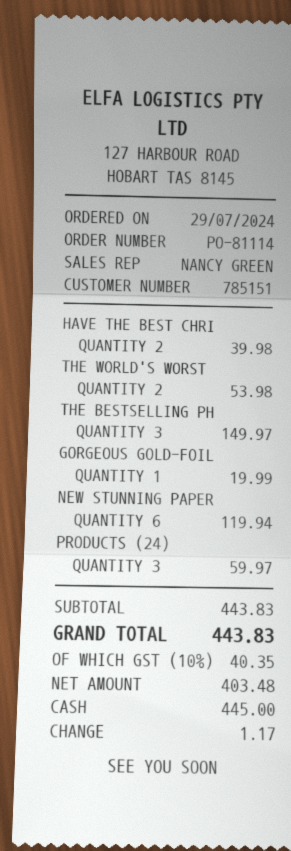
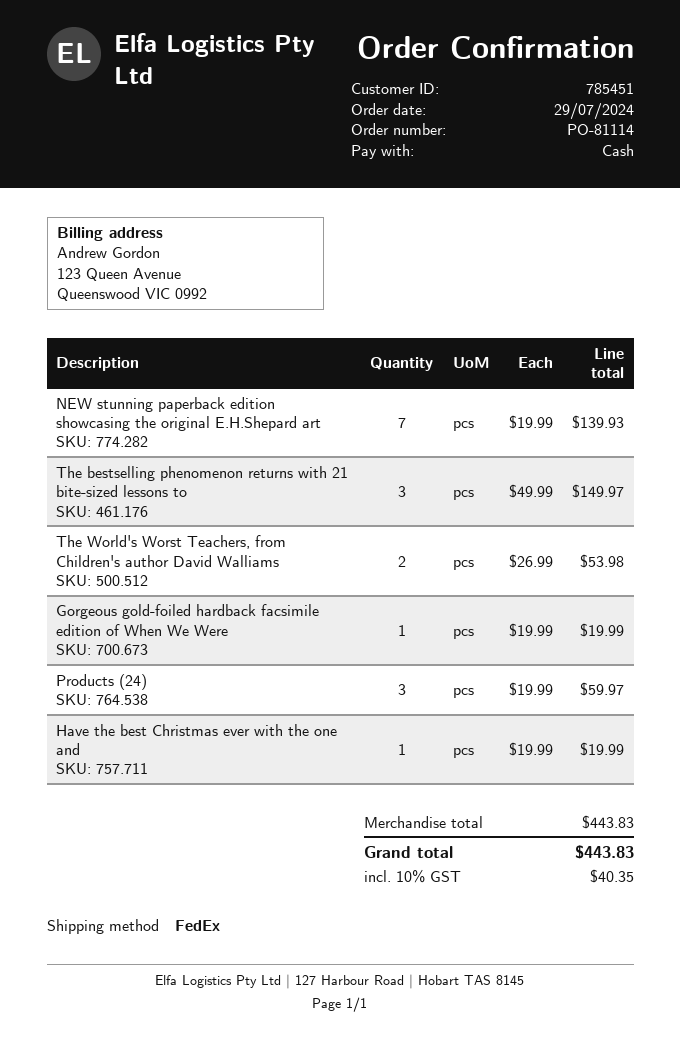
customer number: 785151 -> 785451
HAVE THE BEST CHRI: 2 for 39.98 -> 1 for 19.99
NEW STUNNING PAPER: 6 for 119.94 -> 7 for 139.93

